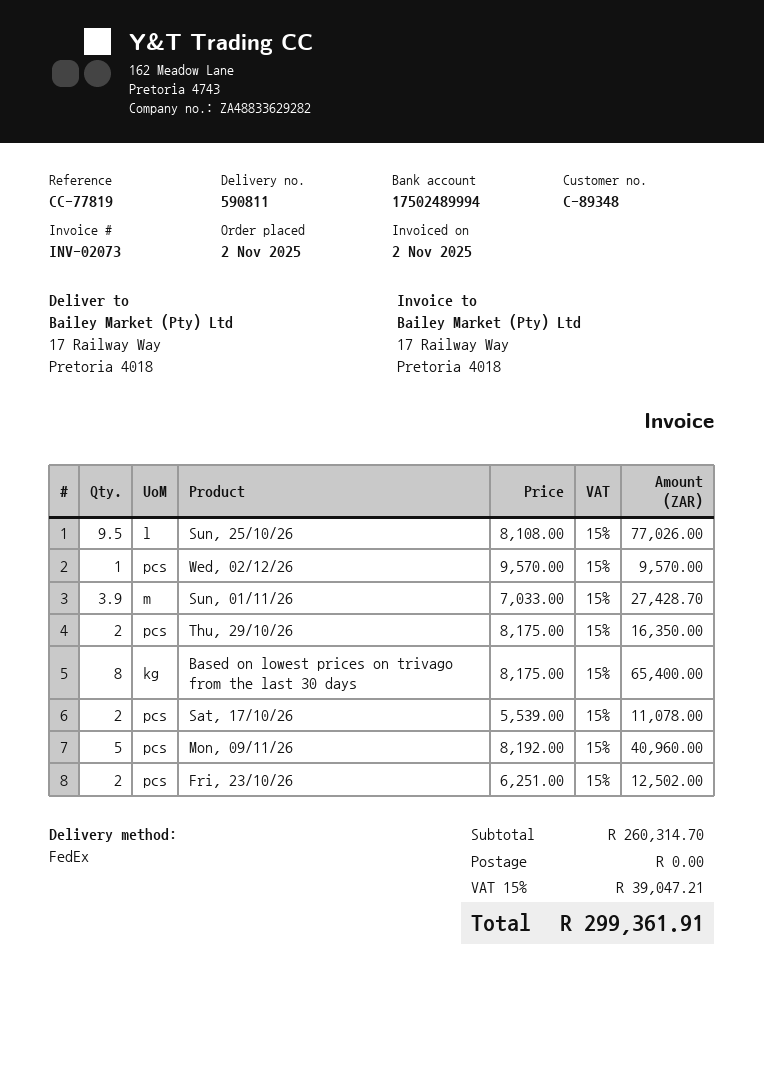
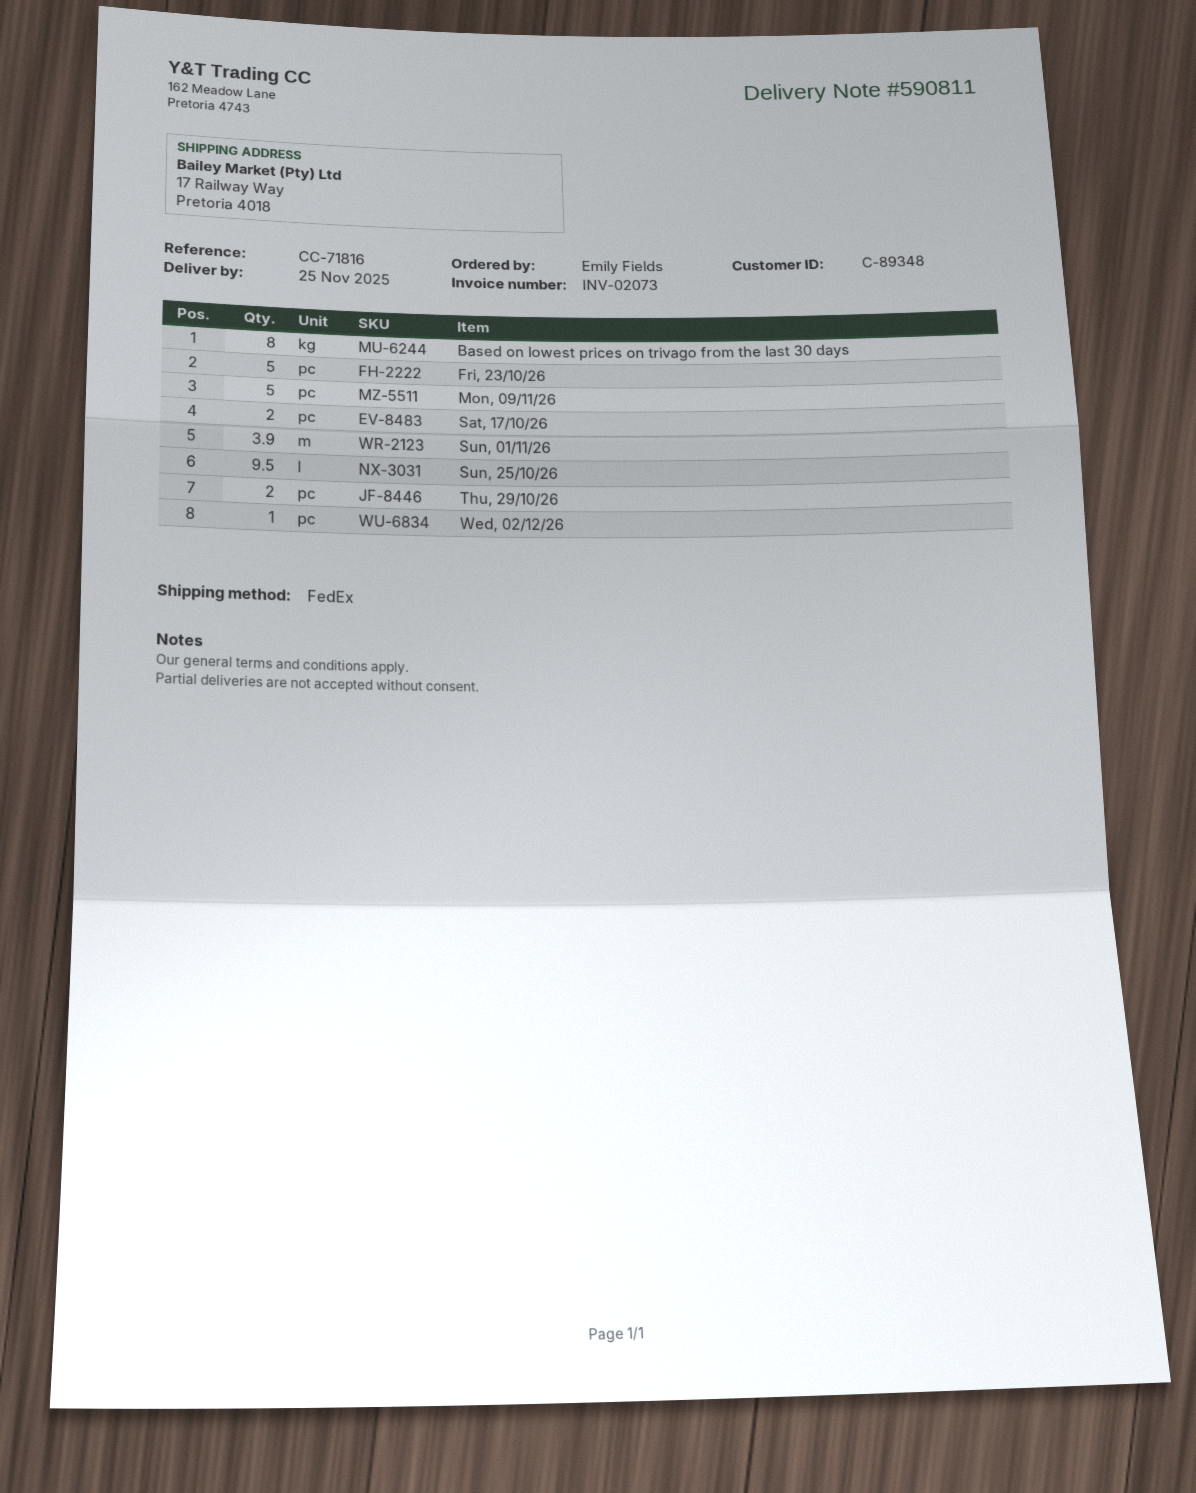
reference: CC-77819 -> CC-71816
Fri, 23/10/26: 2 -> 5

